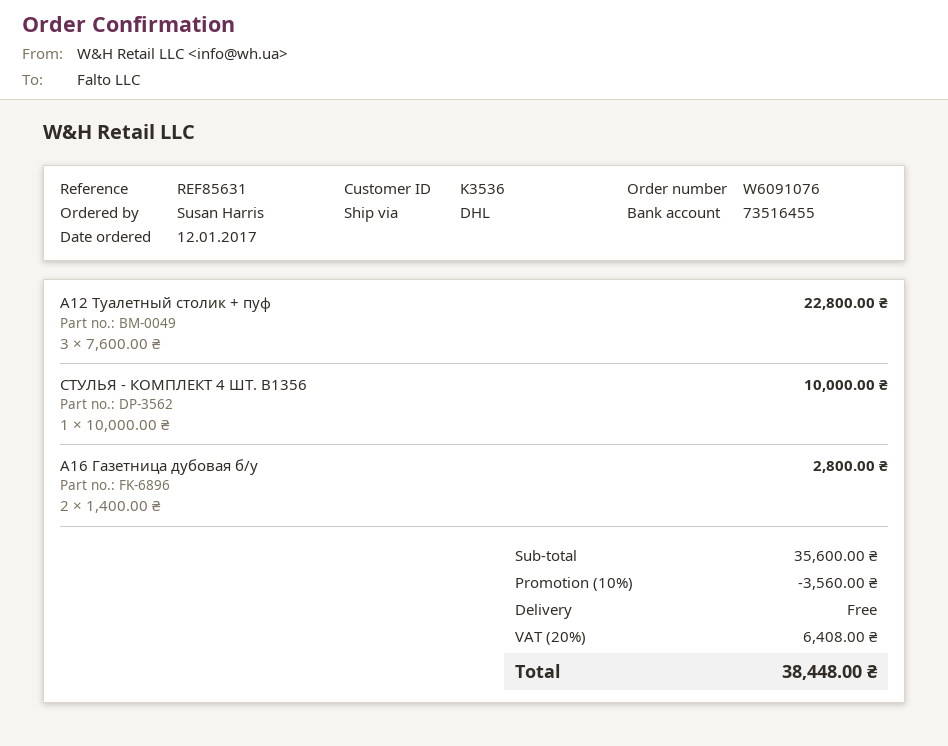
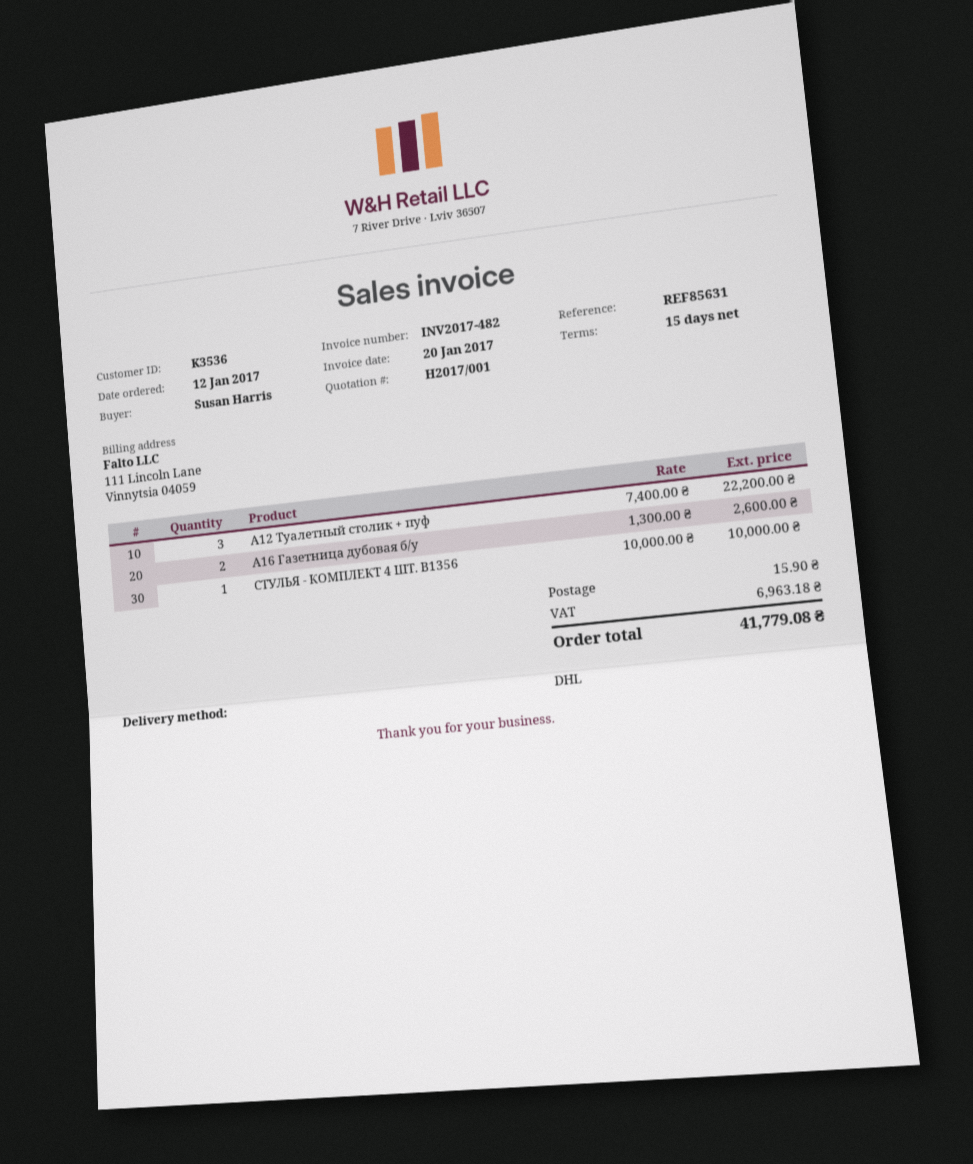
А12 Туалетный столик + пуф: 3 x 7600.00 = 22800.00 -> 3 x 7400.00 = 22200.00
А16 Газетница дубовая б/у: 2 x 1400.00 = 2800.00 -> 2 x 1300.00 = 2600.00
discount: 10% = 3560.00 -> none
shipping: 0.00 -> 15.90
tax: 6408.00 -> 6963.18
total: 38448.00 -> 41779.08

